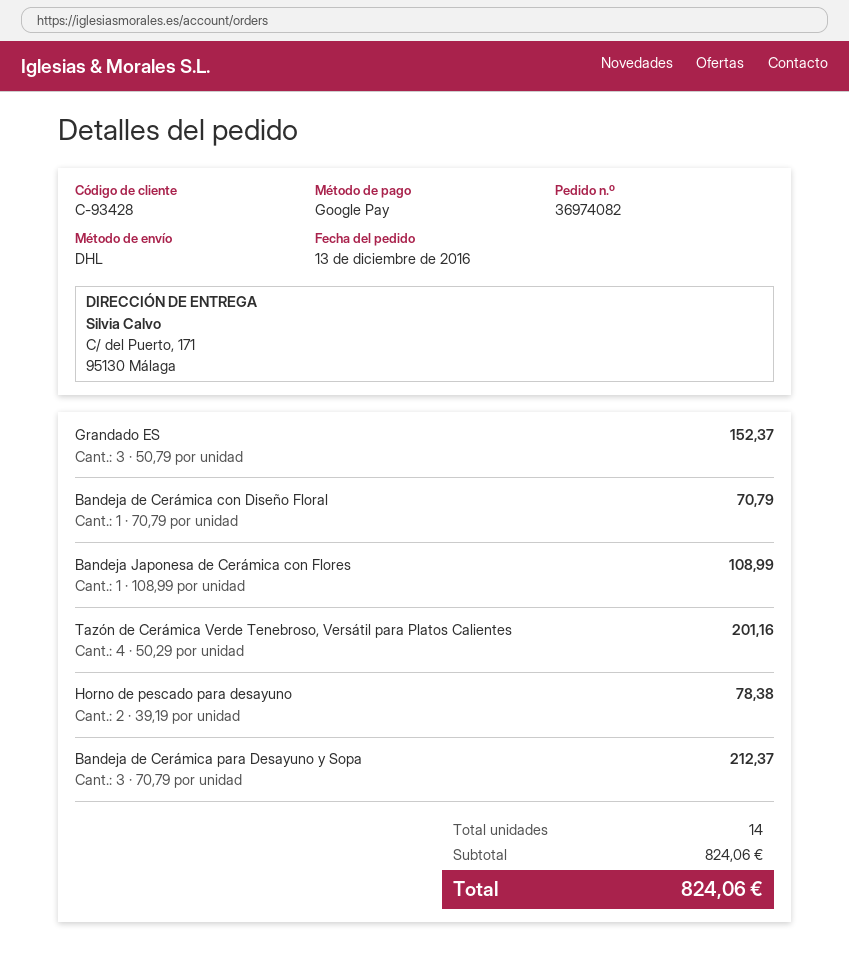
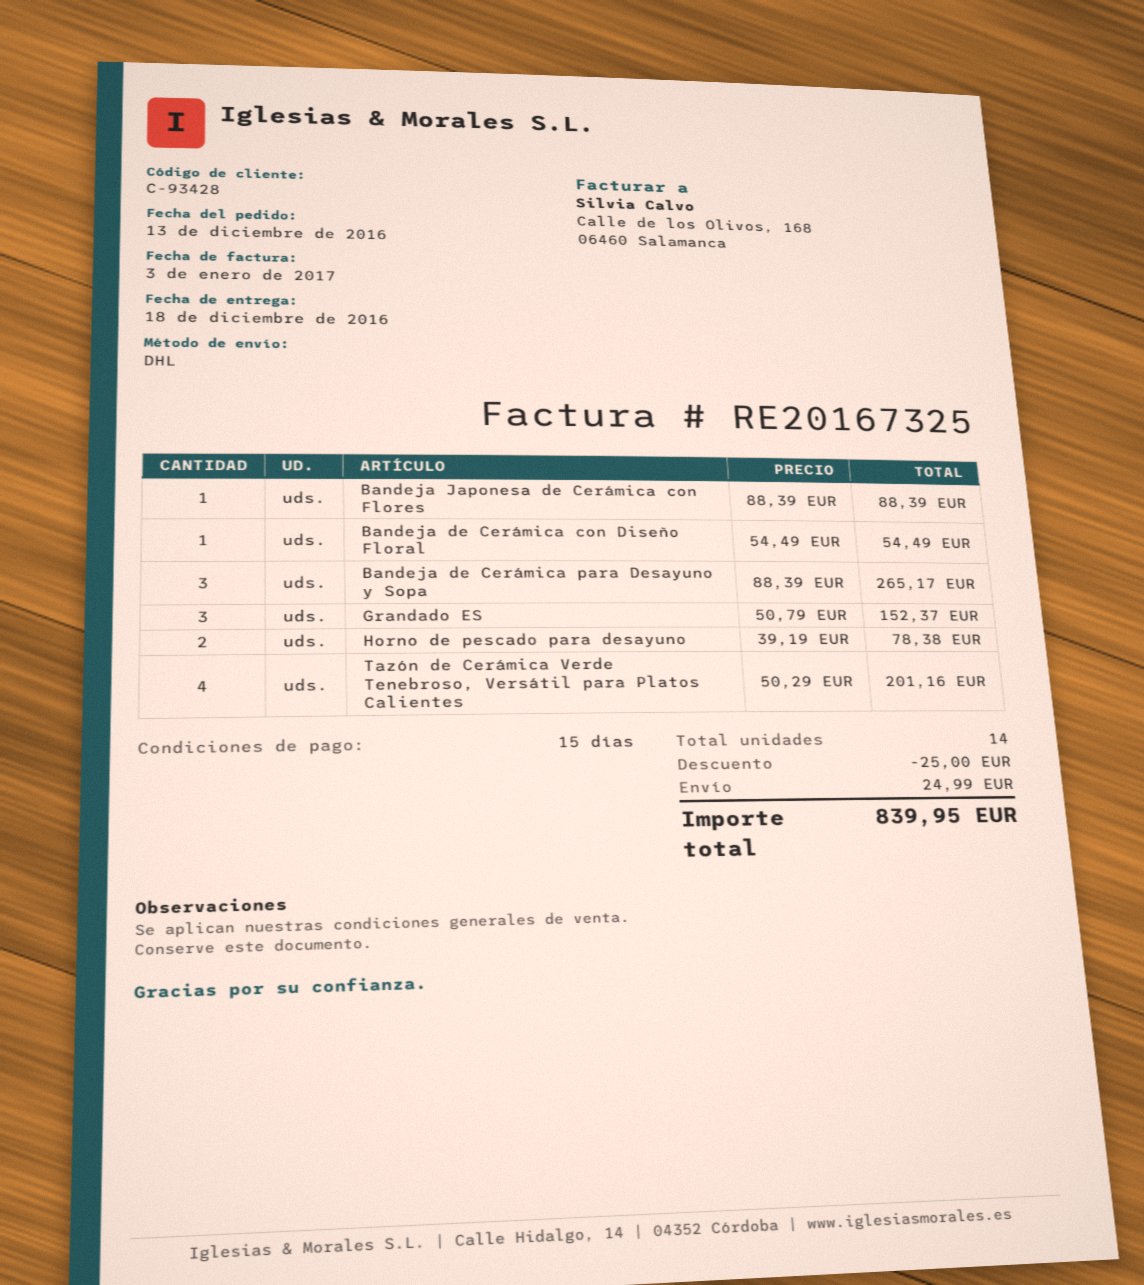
Bandeja de Cerámica con Diseño Floral: 1 x 70.79 = 70.79 -> 1 x 54.49 = 54.49
Bandeja Japonesa de Cerámica con Flores: 1 x 108.99 = 108.99 -> 1 x 88.39 = 88.39
Bandeja de Cerámica para Desayuno y Sopa: 3 x 70.79 = 212.37 -> 3 x 88.39 = 265.17
discount: none -> 25.00
shipping: none -> 24.99
total: 824.06 -> 839.95

